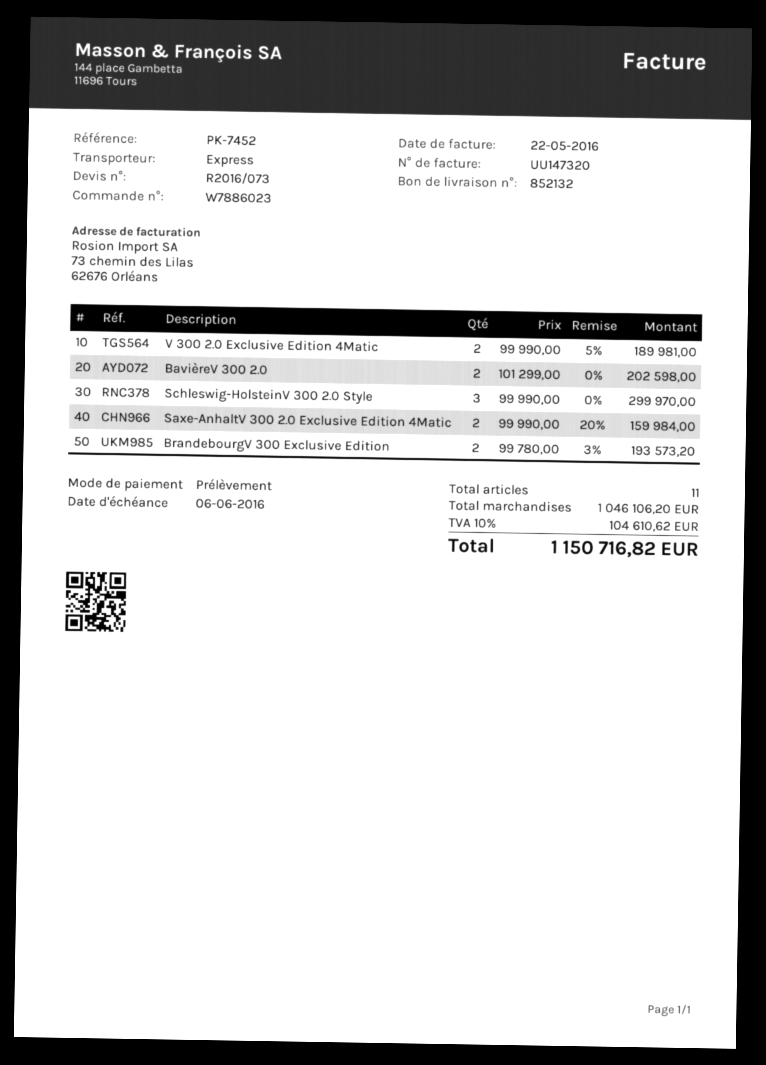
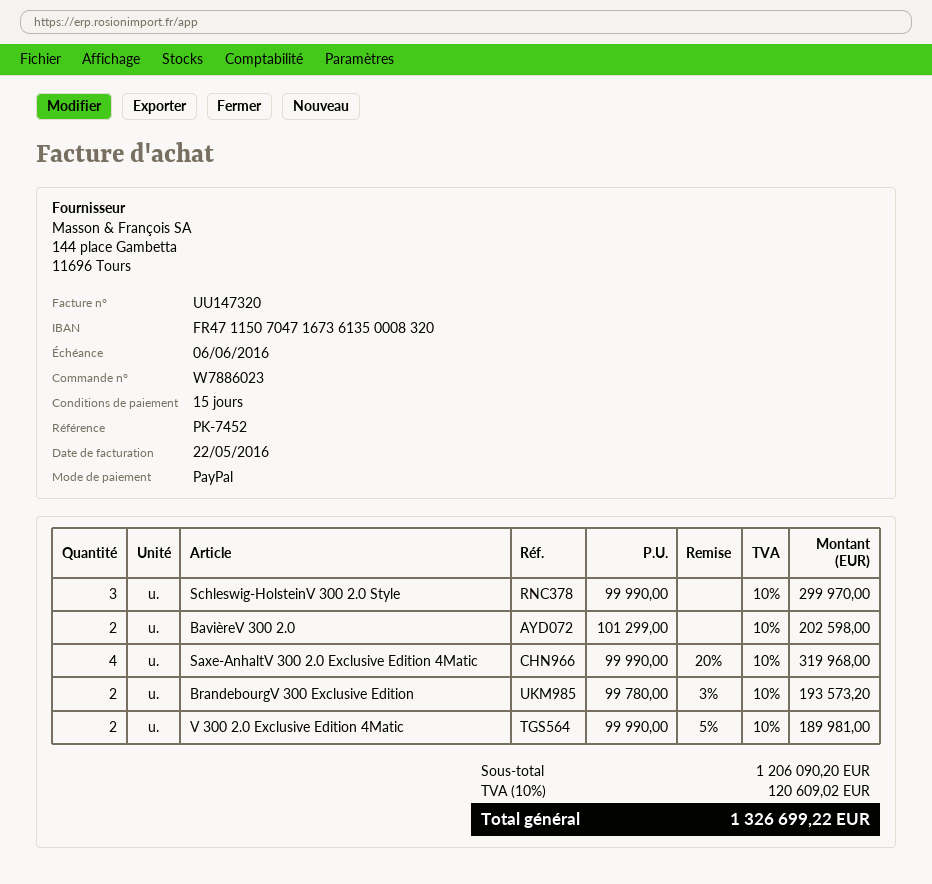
payment method: direct debit -> PayPal
Saxe-AnhaltV 300 2.0 Exclusive Edition 4Matic: 2 x 99990.00 - 20% = 159984.00 -> 4 x 99990.00 - 20% = 319968.00
subtotal: 1046106.20 -> 1206090.20
tax: 10% = 104610.62 -> 10% = 120609.02
total: 1150716.82 -> 1326699.22

